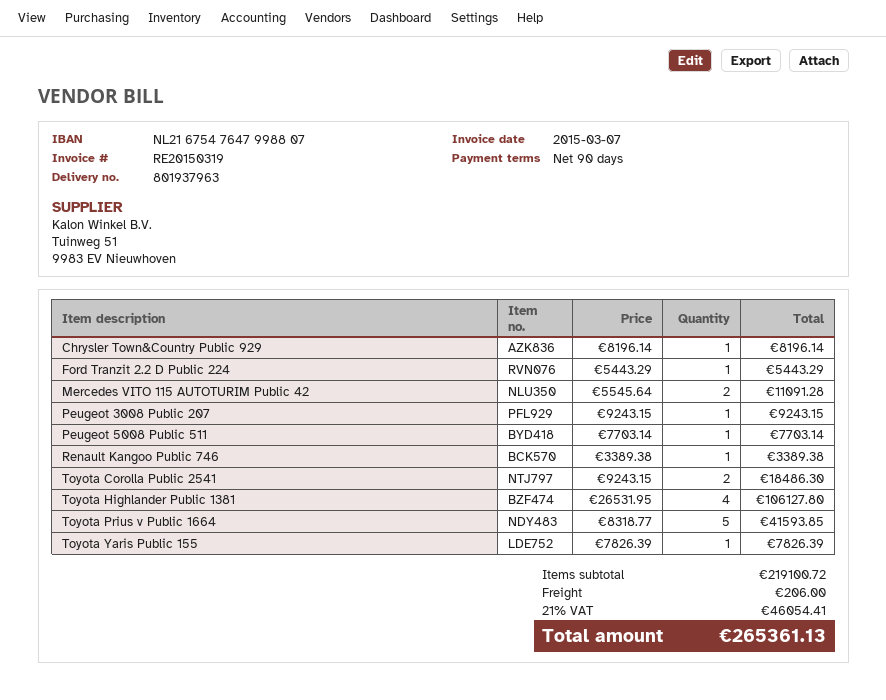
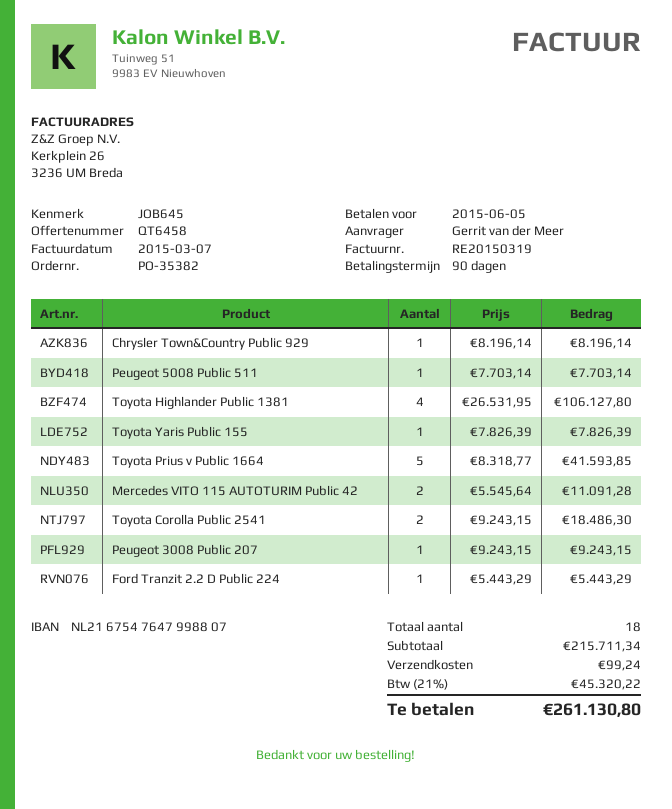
Renault Kangoo Public 746: 1 x 3389.38 = 3389.38 -> none
subtotal: 219100.72 -> 215711.34
shipping: 206.00 -> 99.24
tax: 21% = 46054.41 -> 21% = 45320.22
total: 265361.13 -> 261130.80

